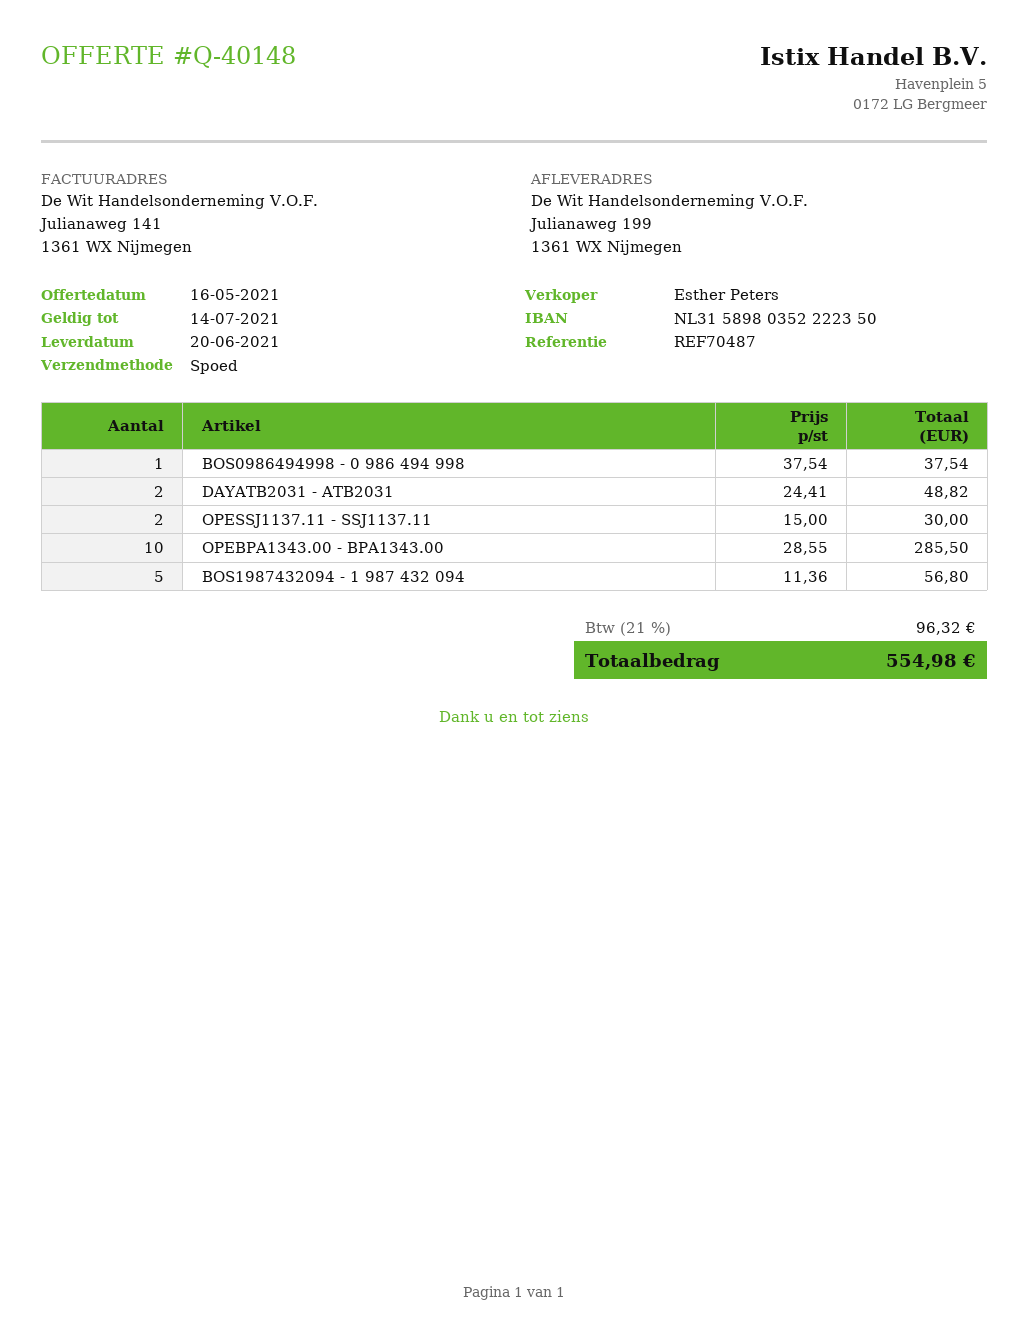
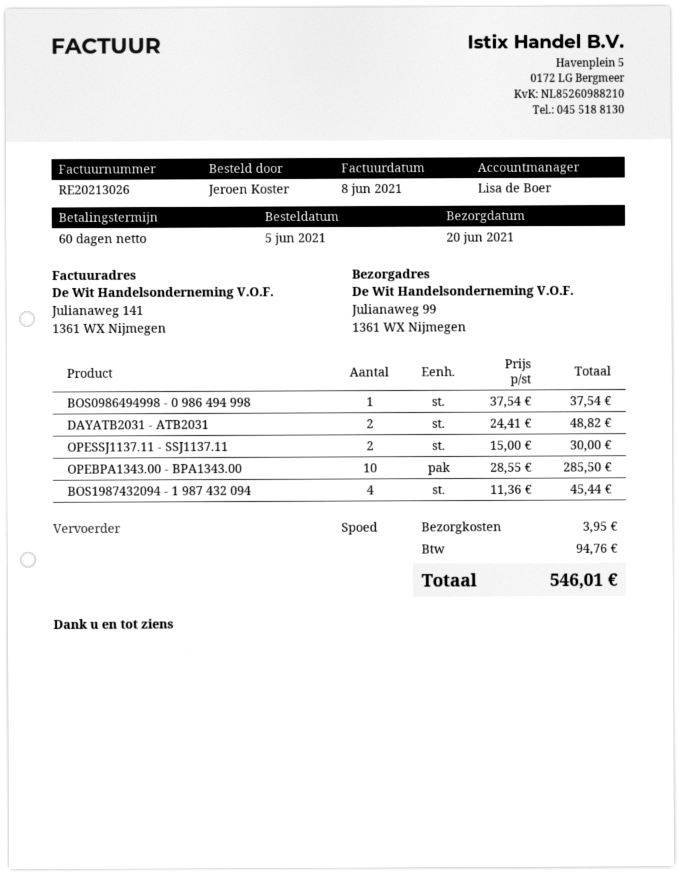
sales rep: Esther Peters -> Lisa de Boer
ship to: Julianaweg 199, 1361 WX Nijmegen -> Julianaweg 99, 1361 WX Nijmegen
BOS1987432094 - 1 987 432 094: 5 x 11.36 = 56.80 -> 4 x 11.36 = 45.44
shipping: none -> 3.95
tax: 96.32 -> 94.76
total: 554.98 -> 546.01

